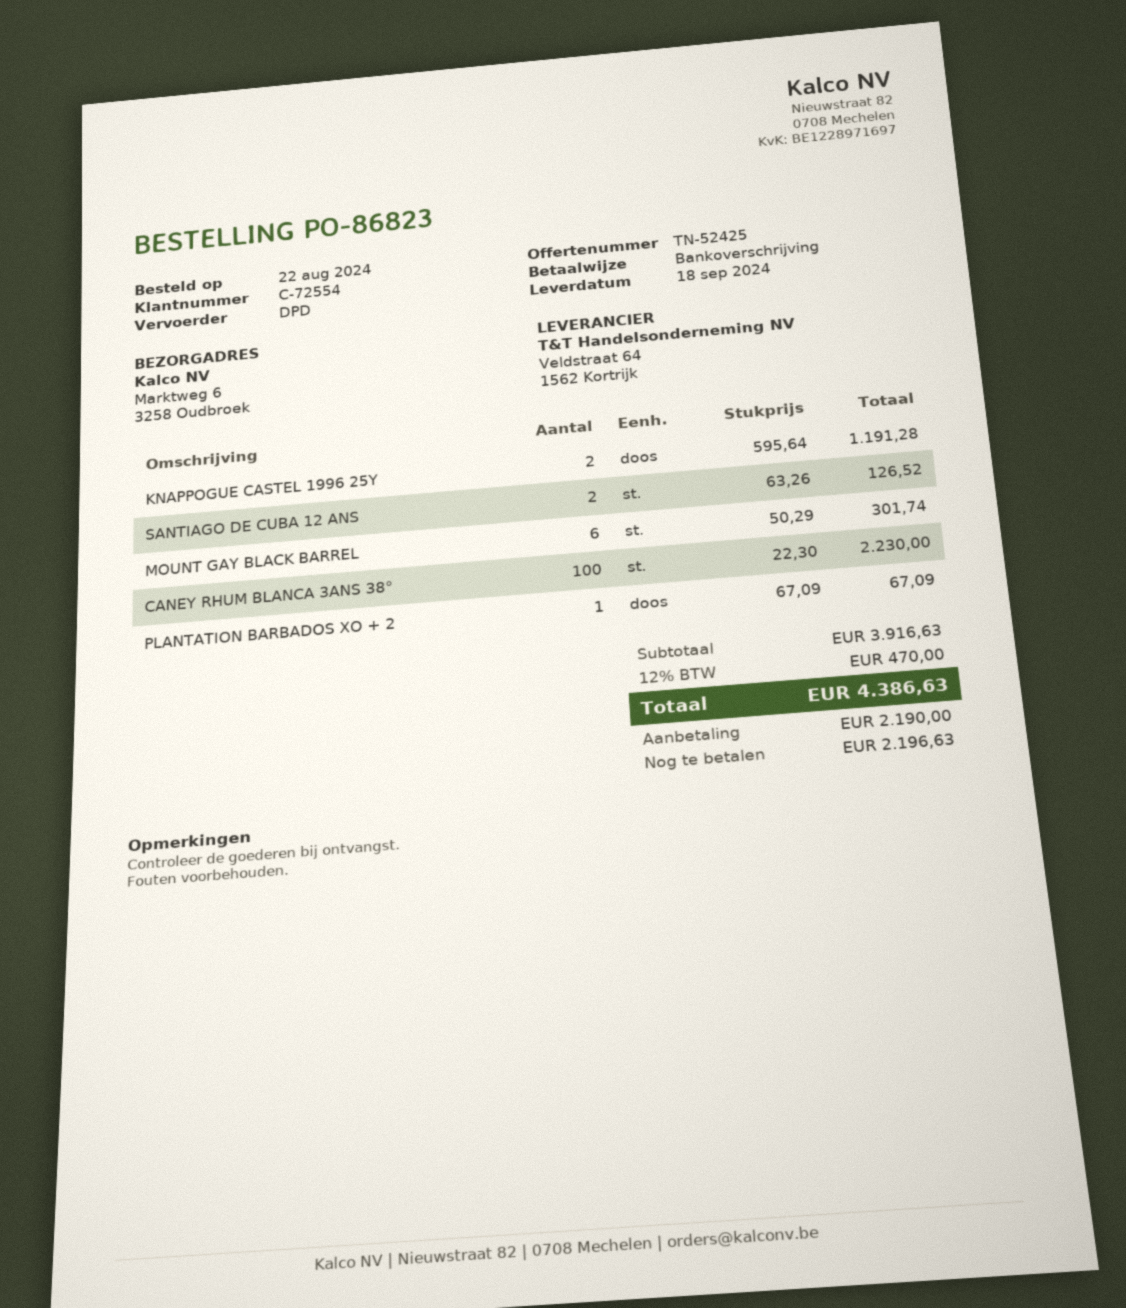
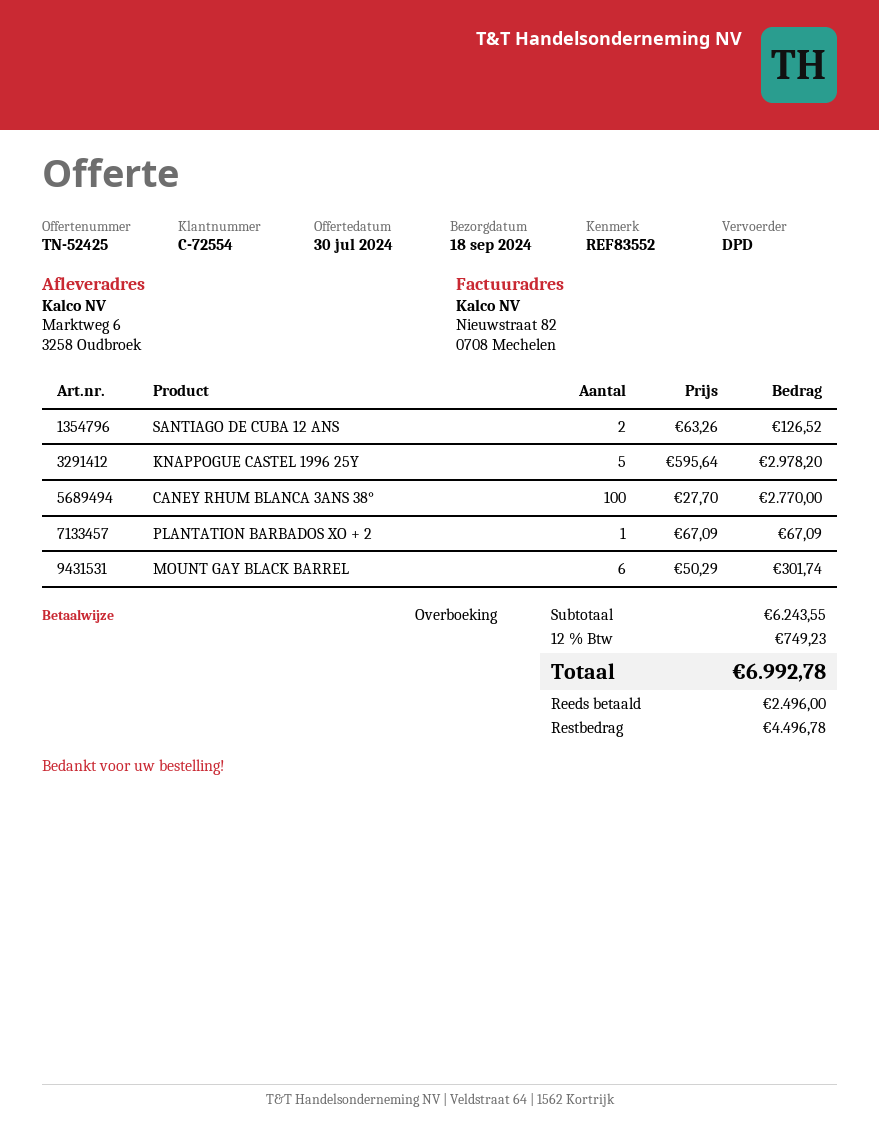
KNAPPOGUE CASTEL 1996 25Y: 2 x 595.64 = 1191.28 -> 5 x 595.64 = 2978.20
CANEY RHUM BLANCA 3ANS 38°: 100 x 22.30 = 2230.00 -> 100 x 27.70 = 2770.00
subtotal: 3916.63 -> 6243.55
tax: 12% = 470.00 -> 12% = 749.23
total: 4386.63 -> 6992.78
deposit: 2190.00 -> 2496.00
balance: 2196.63 -> 4496.78

